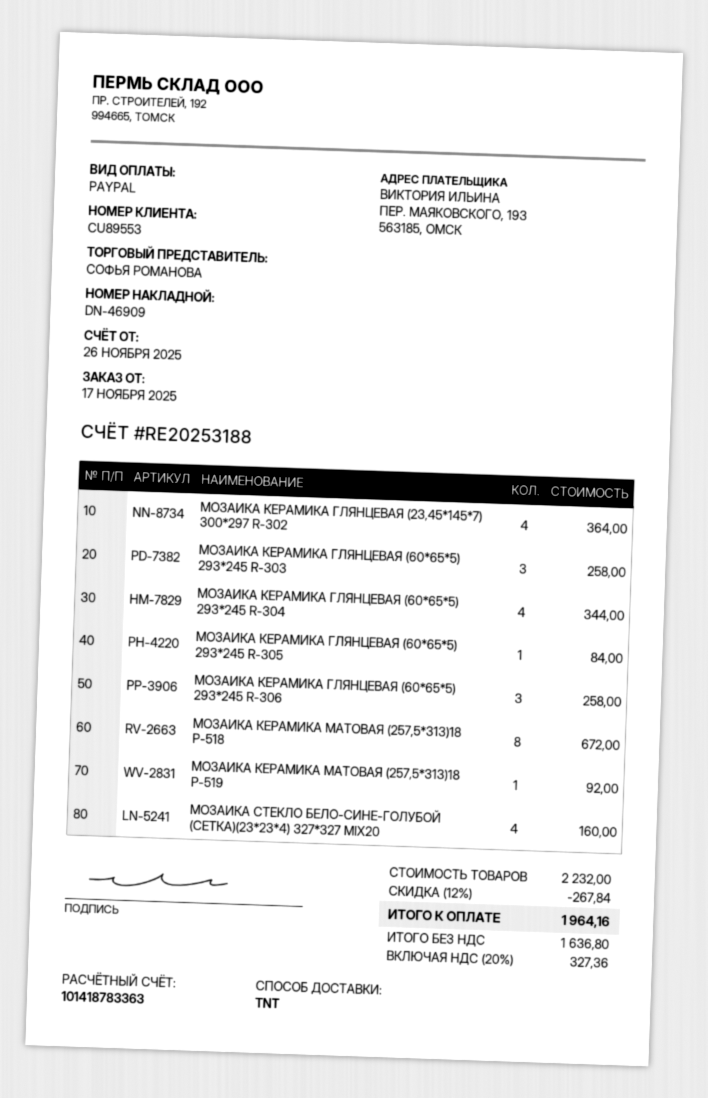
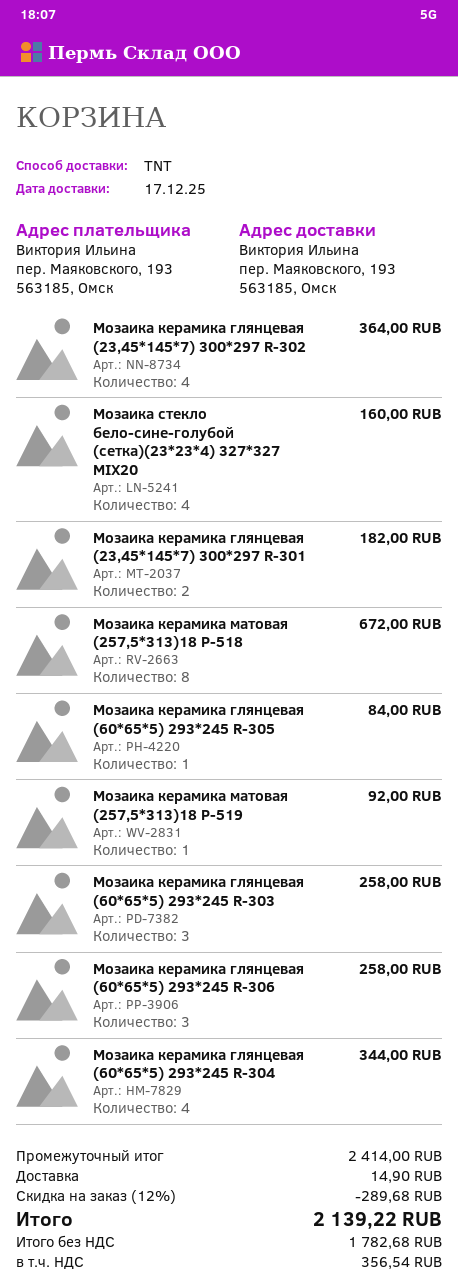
Мозаика керамика глянцевая (23,45*145*7) 300*297 R-301: none -> 2 for 182.00
subtotal: 2232.00 -> 2414.00
discount: 12% = 267.84 -> 12% = 289.68
shipping: none -> 14.90
net: 1636.80 -> 1782.68
tax: 327.36 -> 356.54
total: 1964.16 -> 2139.22

